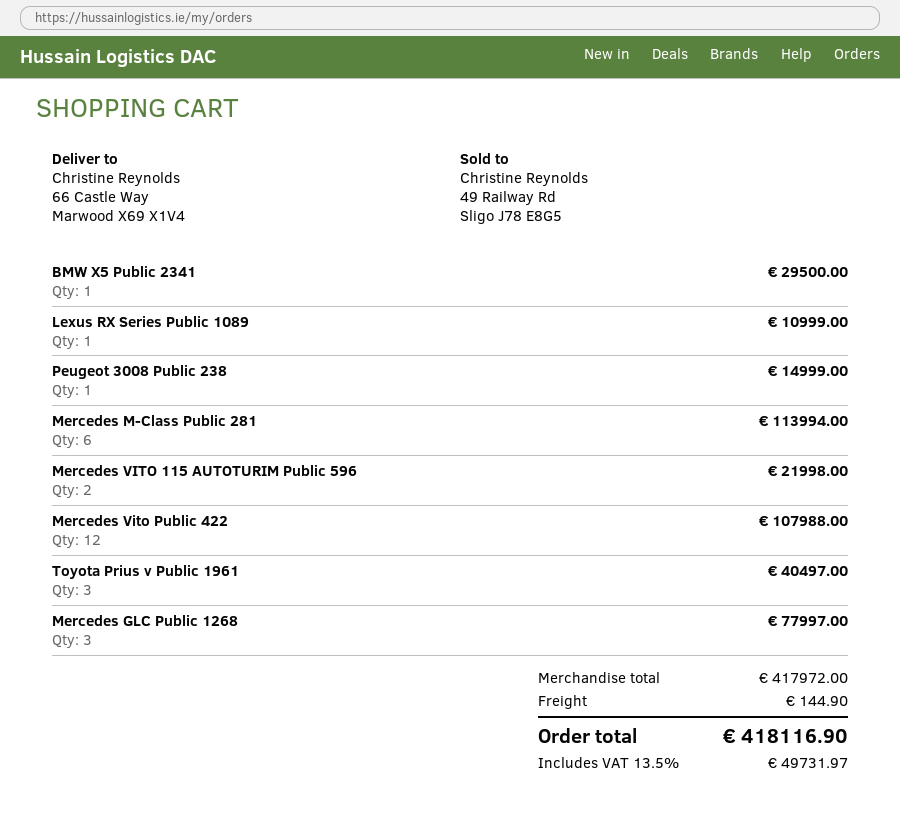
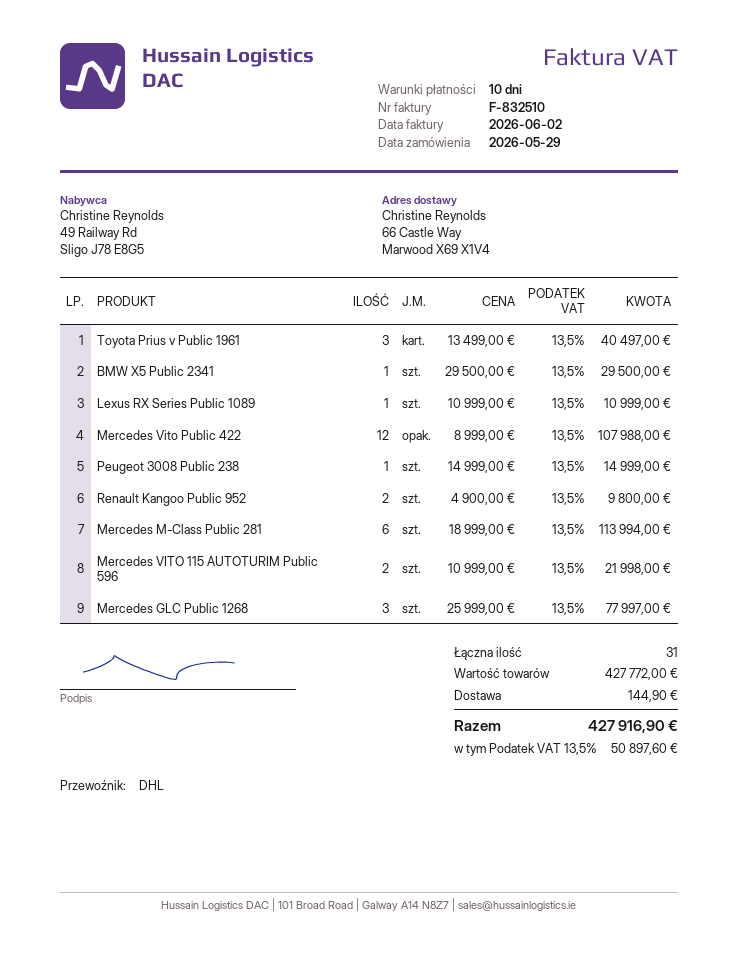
Renault Kangoo Public 952: none -> 2 for 9800.00
subtotal: 417972.00 -> 427772.00
tax: 13.5% = 49731.97 -> 13.5% = 50897.60
total: 418116.90 -> 427916.90

